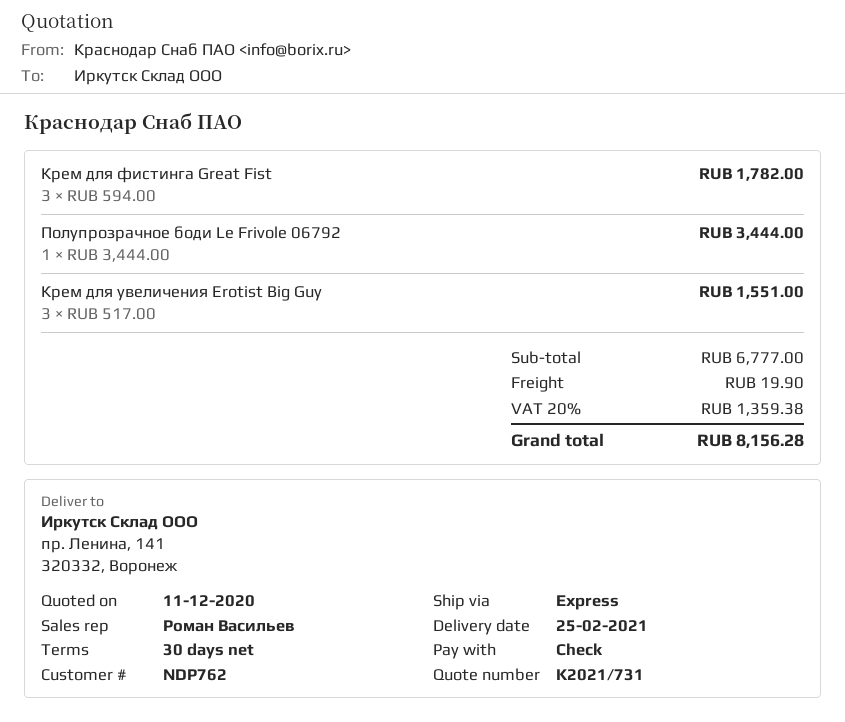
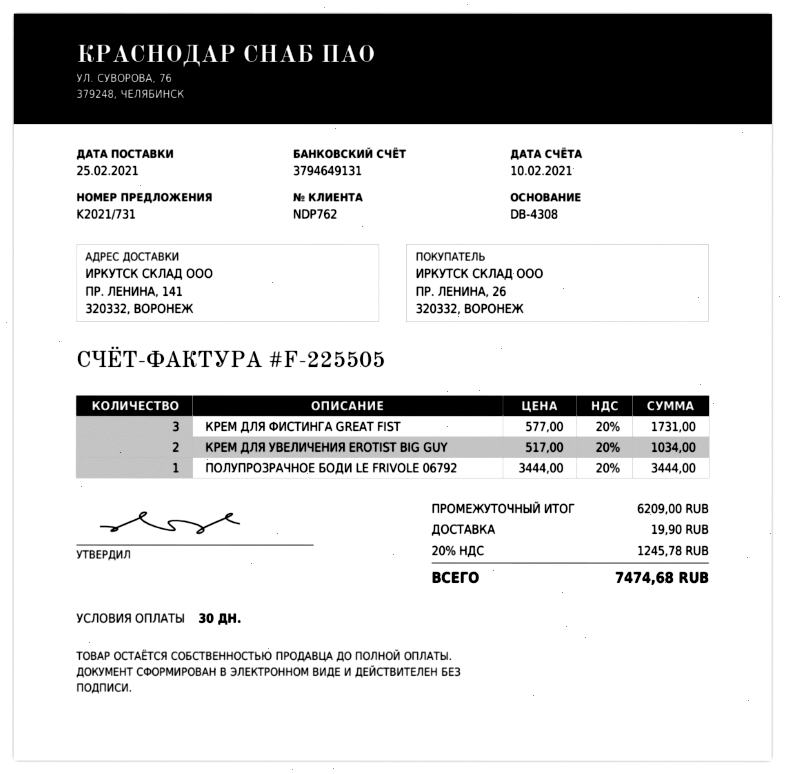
Крем для фистинга Great Fist: 3 x 594.00 = 1782.00 -> 3 x 577.00 = 1731.00
Крем для увеличения Erotist Big Guy: 3 x 517.00 = 1551.00 -> 2 x 517.00 = 1034.00
subtotal: 6777.00 -> 6209.00
tax: 20% = 1359.38 -> 20% = 1245.78
total: 8156.28 -> 7474.68

